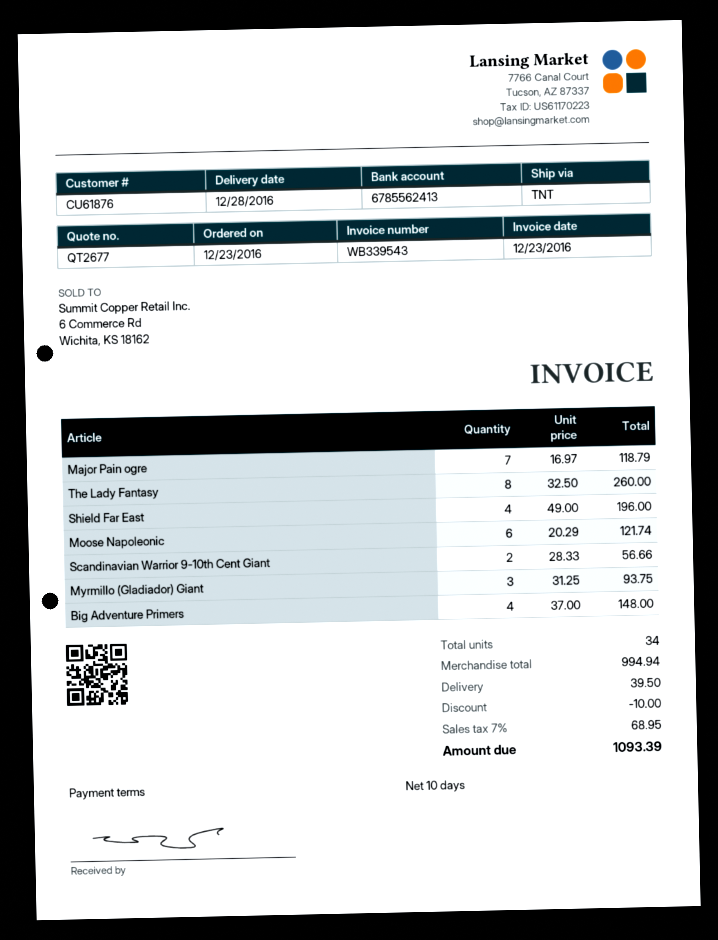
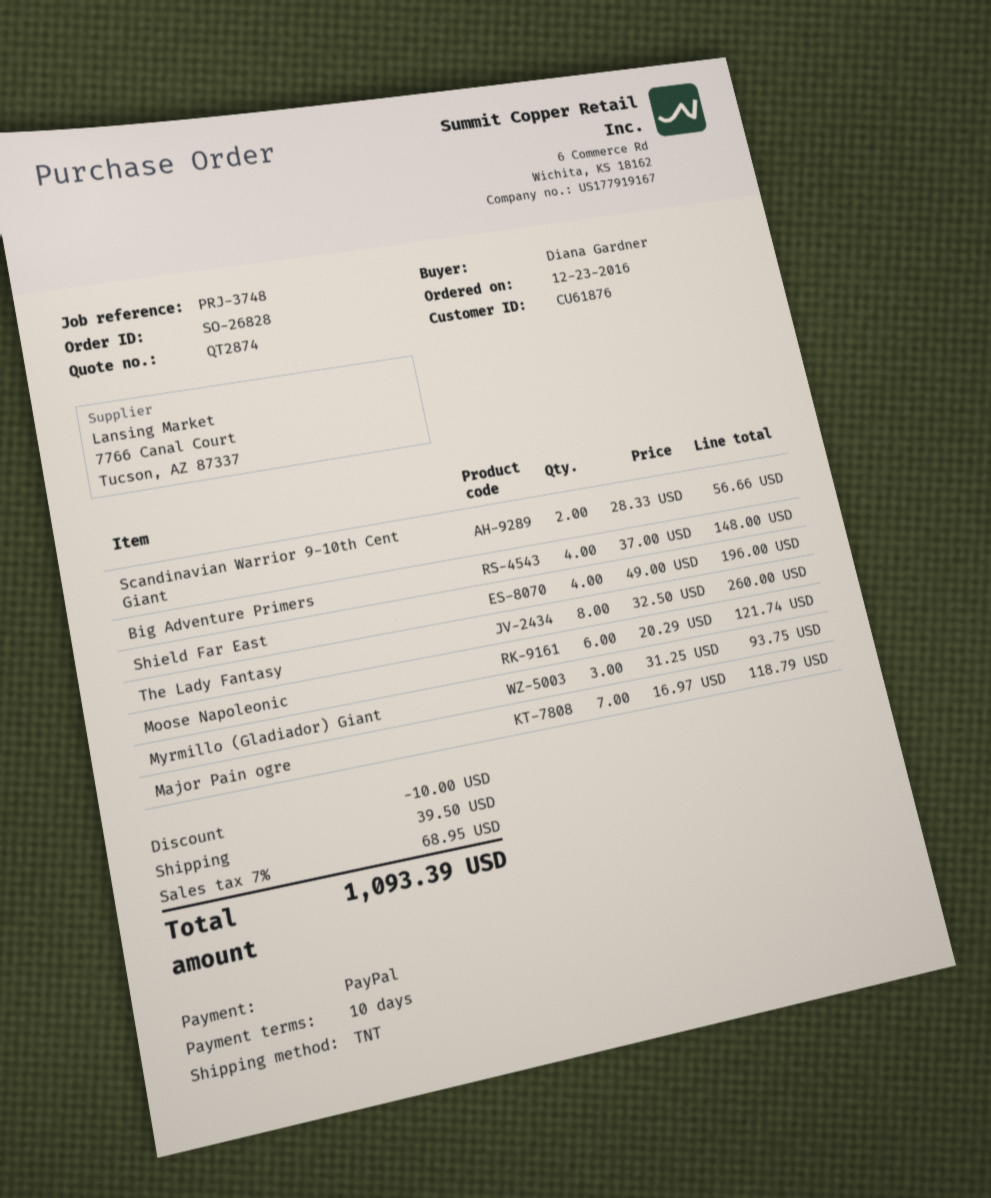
quote number: QT2677 -> QT2874

